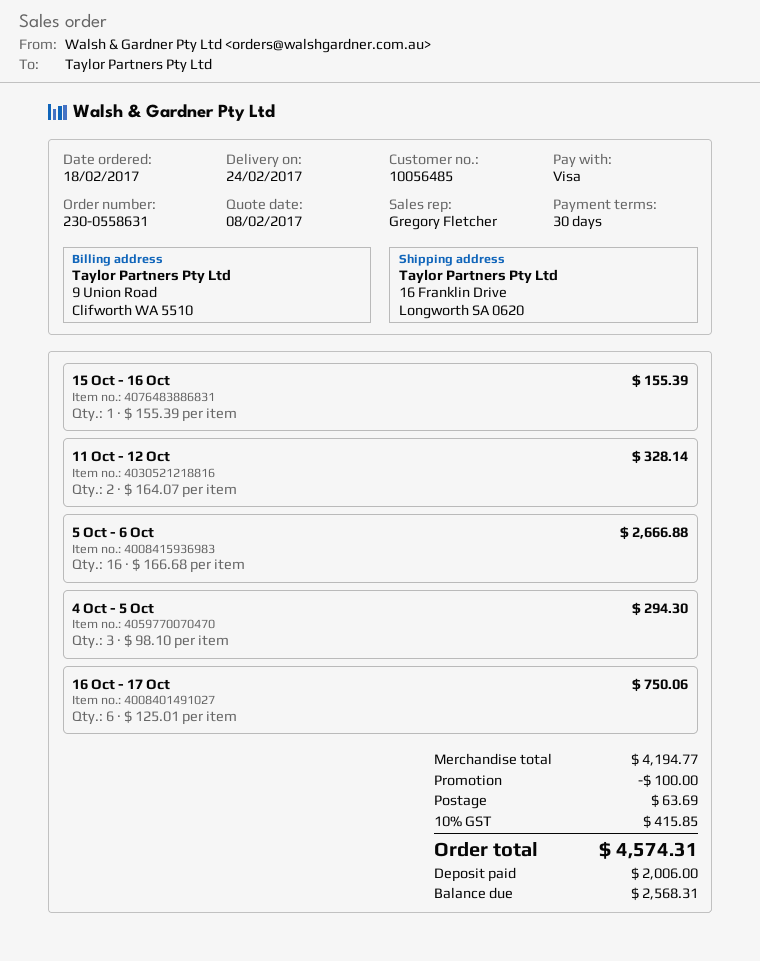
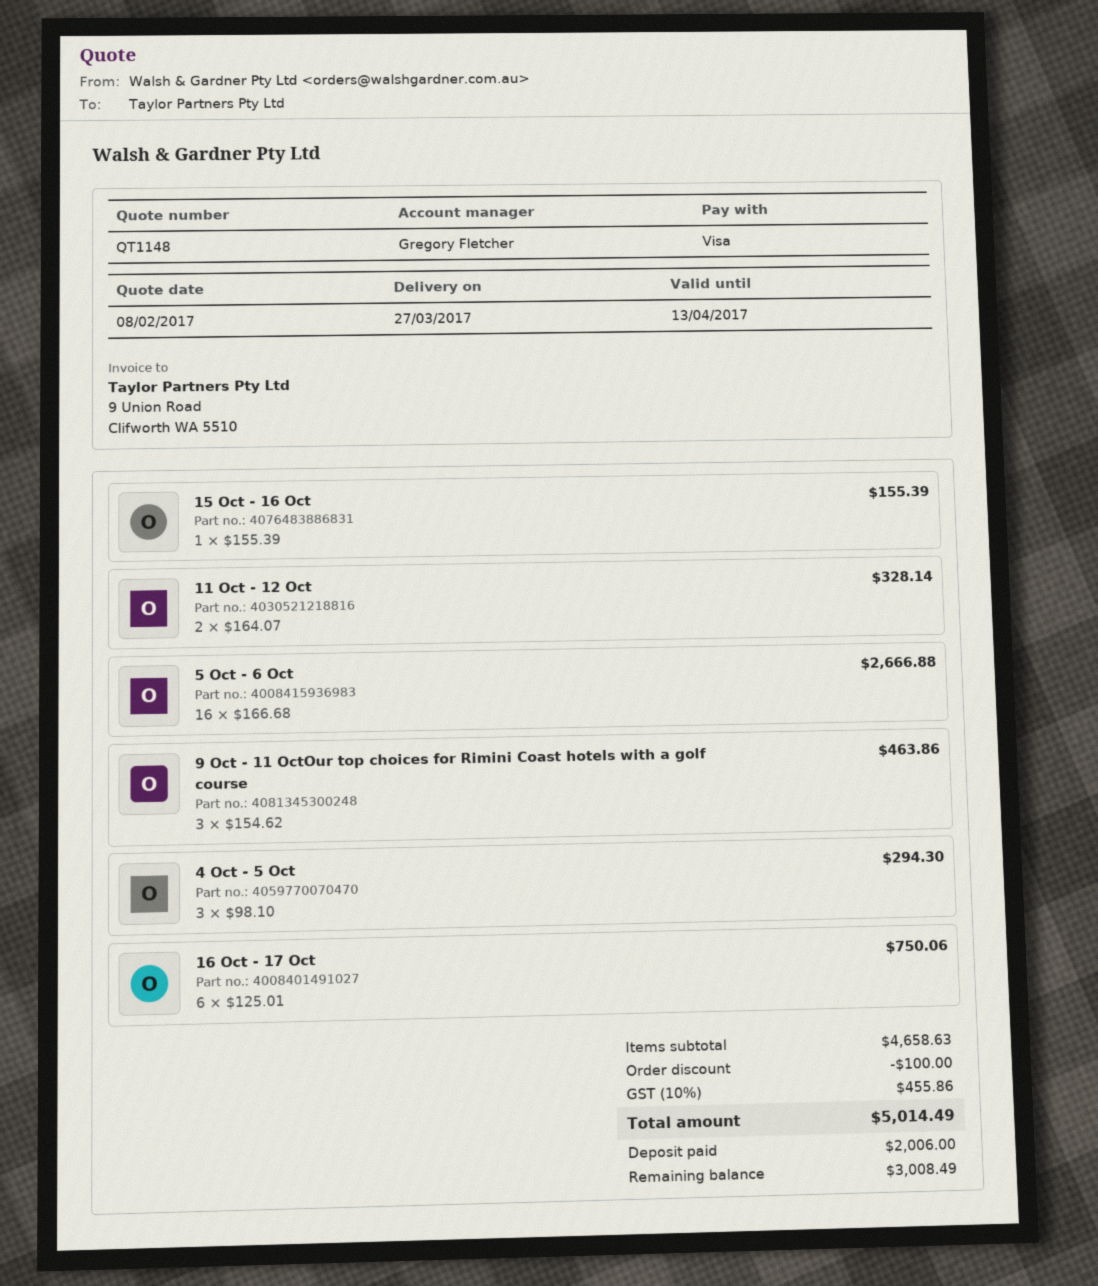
delivery date: 2017-02-24 -> 2017-03-27
9 Oct - 11 OctOur top choices for Rimini Coast hotels with a golf course: none -> 3 x 154.62 = 463.86
subtotal: 4194.77 -> 4658.63
shipping: 63.69 -> none
tax: 10% = 415.85 -> 10% = 455.86
total: 4574.31 -> 5014.49
balance: 2568.31 -> 3008.49

